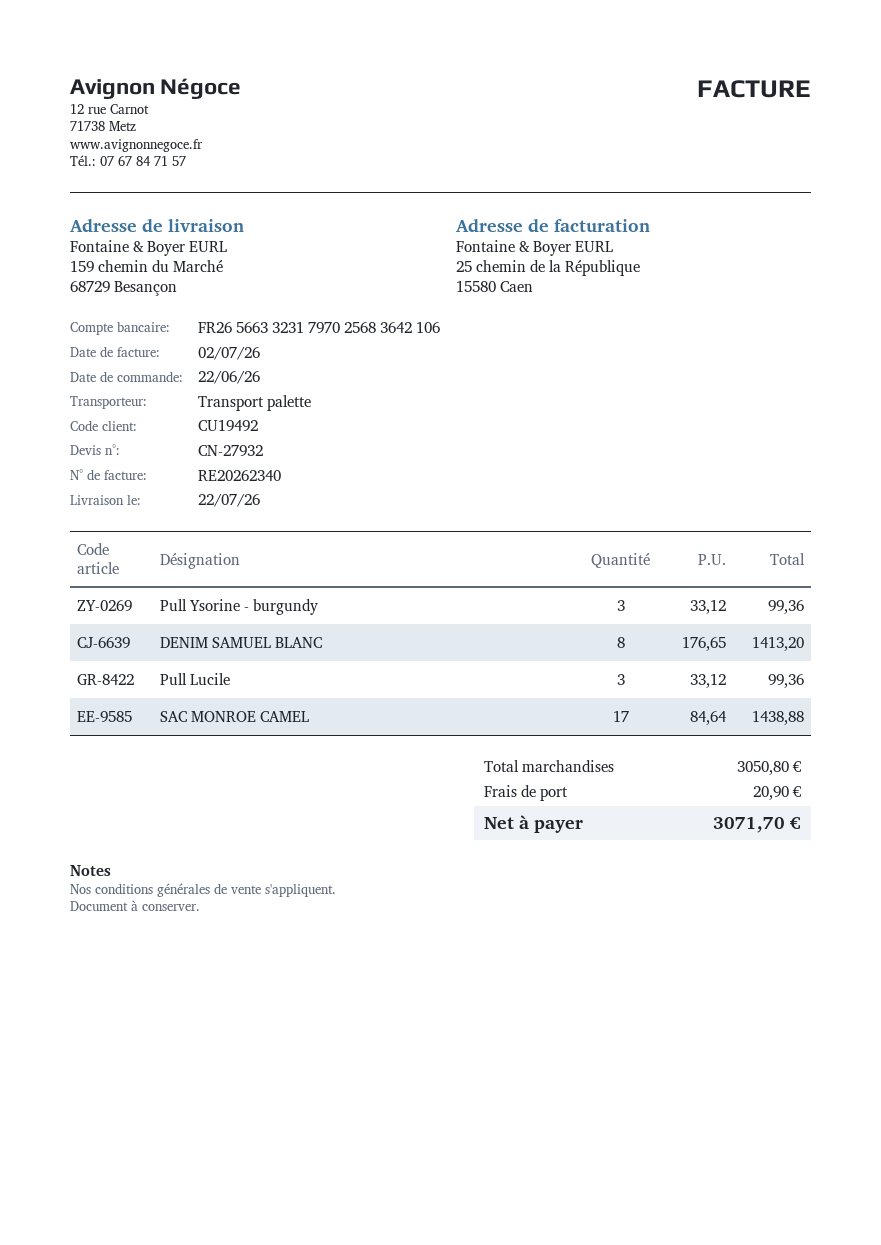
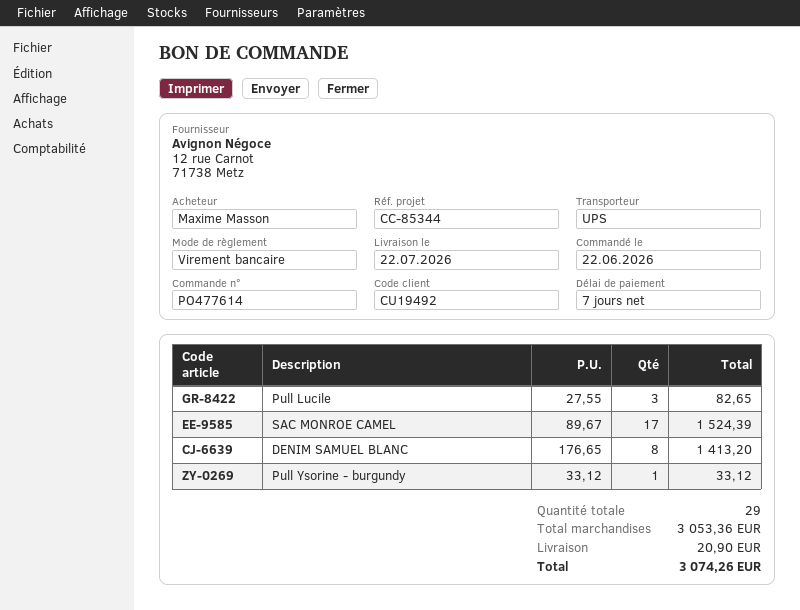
shipping method: pallet freight -> UPS
Pull Ysorine - burgundy: 3 x 33.12 = 99.36 -> 1 x 33.12 = 33.12
Pull Lucile: 3 x 33.12 = 99.36 -> 3 x 27.55 = 82.65
SAC MONROE CAMEL: 17 x 84.64 = 1438.88 -> 17 x 89.67 = 1524.39
subtotal: 3050.80 -> 3053.36
total: 3071.70 -> 3074.26

